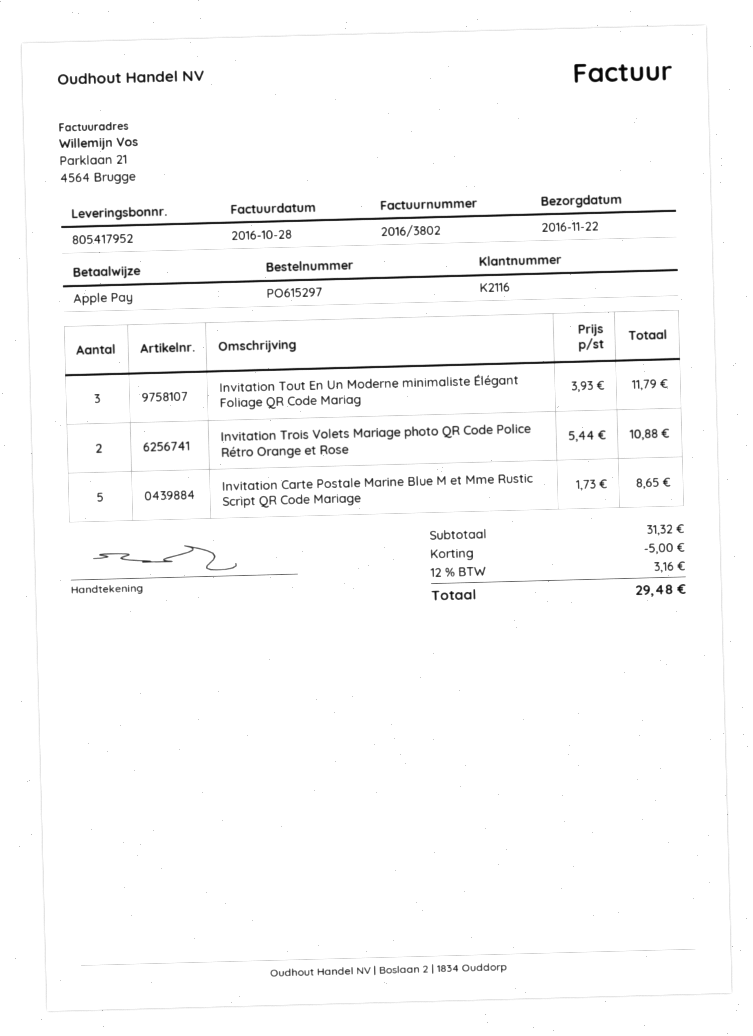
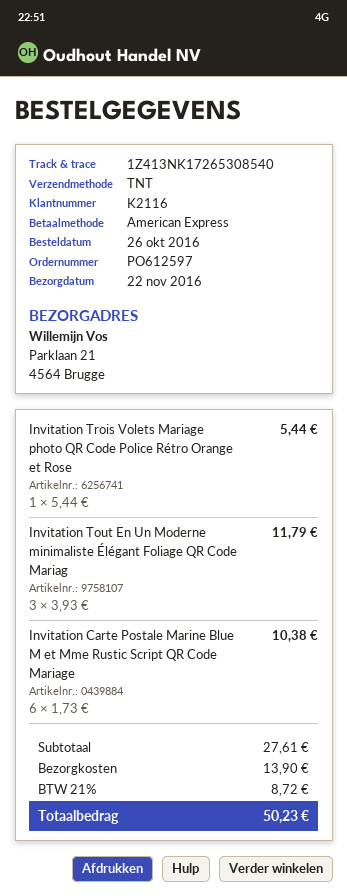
order number: PO615297 -> PO612597
payment method: Apple Pay -> American Express
Invitation Trois Volets Mariage photo QR Code Police Rétro Orange et Rose: 2 x 5.44 = 10.88 -> 1 x 5.44 = 5.44
Invitation Carte Postale Marine Blue M et Mme Rustic Script QR Code Mariage: 5 x 1.73 = 8.65 -> 6 x 1.73 = 10.38
subtotal: 31.32 -> 27.61
discount: 5.00 -> none
shipping: none -> 13.90
tax: 12% = 3.16 -> 21% = 8.72
total: 29.48 -> 50.23

